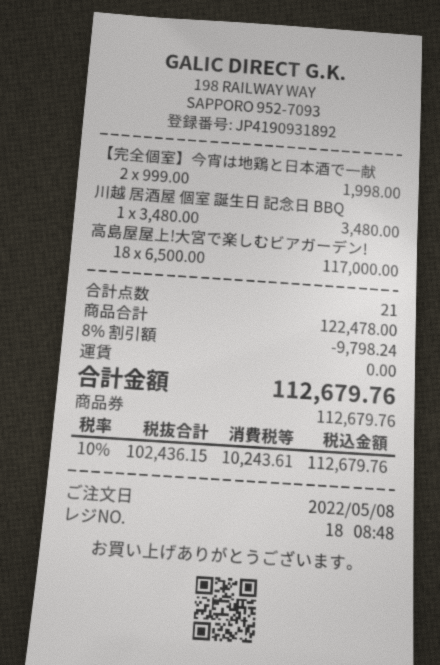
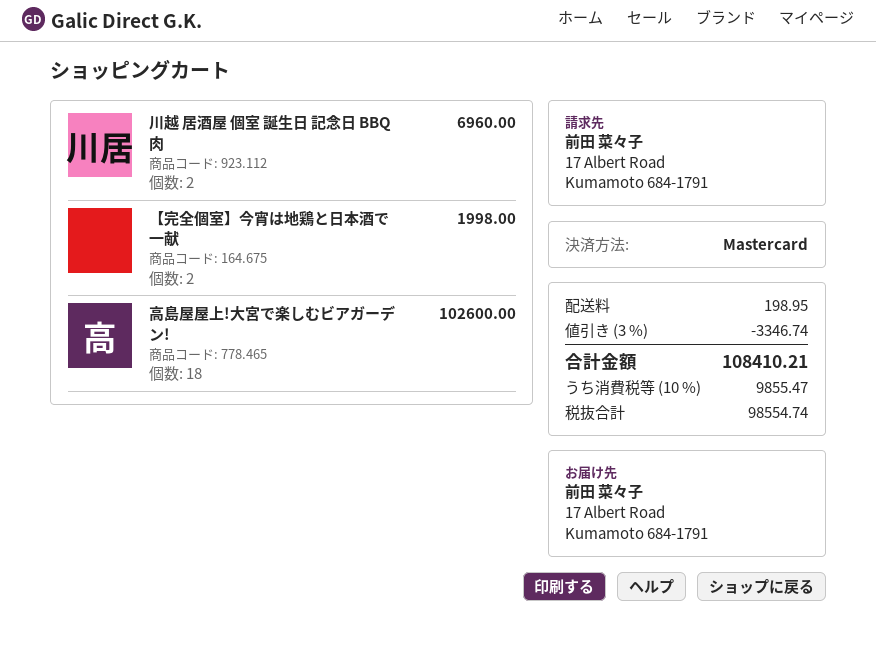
payment method: gift card -> Mastercard
川越 居酒屋 個室 誕生日 記念日 BBQ: 1 for 3480.00 -> 2 for 6960.00
高島屋屋上!大宮で楽しむビアガーデン!: 18 for 117000.00 -> 18 for 102600.00
discount: 8% = 9798.24 -> 3% = 3346.74
shipping: 0.00 -> 198.95
net: 102436.15 -> 98554.74
tax: 10% = 10243.61 -> 10% = 9855.47
total: 112679.76 -> 108410.21

